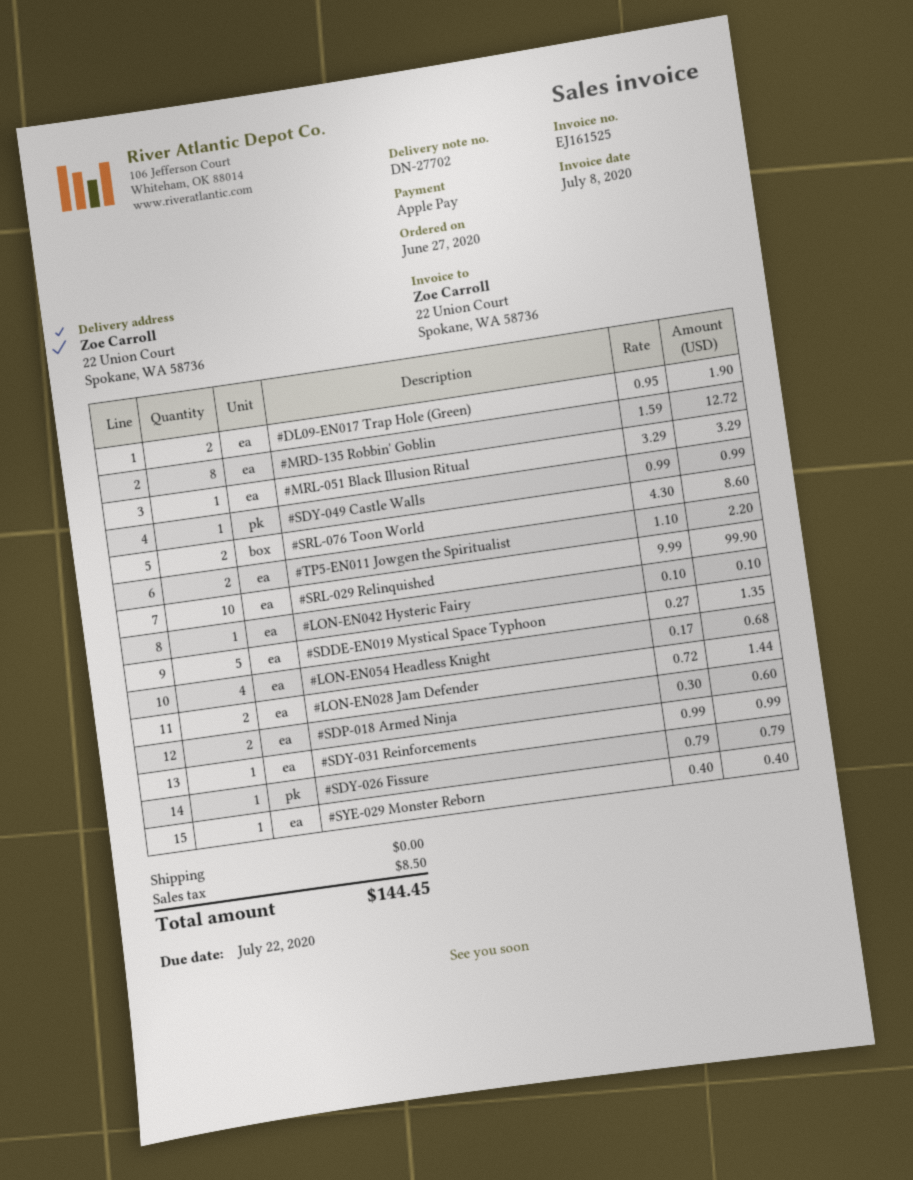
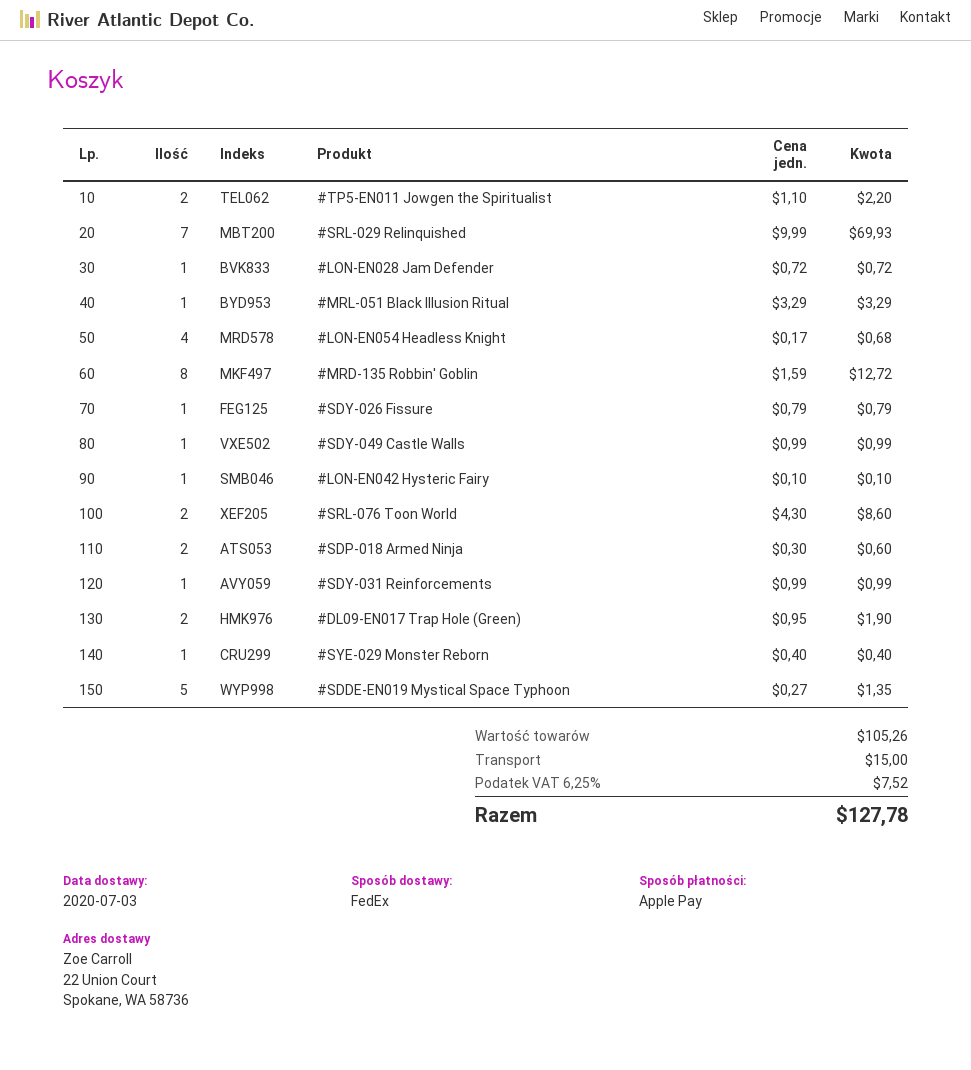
#SRL-029 Relinquished: 10 x 9.99 = 99.90 -> 7 x 9.99 = 69.93
#LON-EN028 Jam Defender: 2 x 0.72 = 1.44 -> 1 x 0.72 = 0.72
shipping: 0.00 -> 15.00
tax: 8.50 -> 7.52
total: 144.45 -> 127.78

